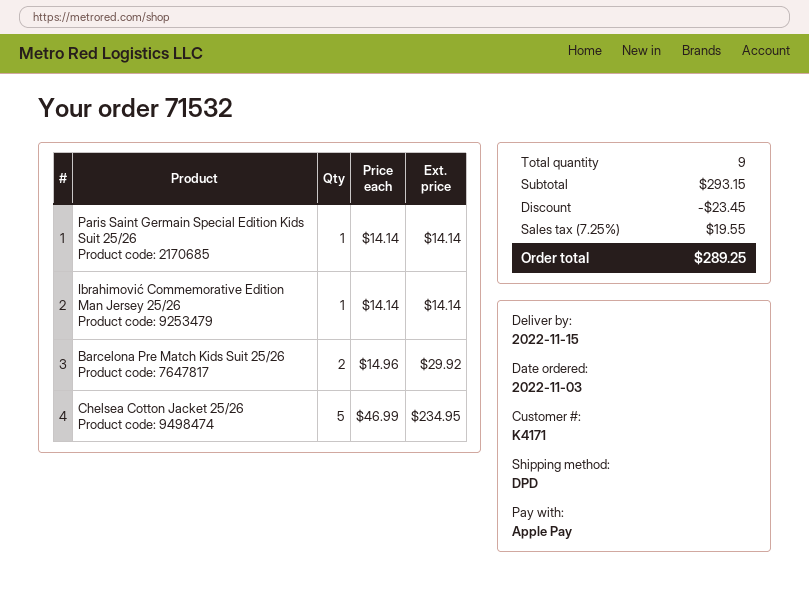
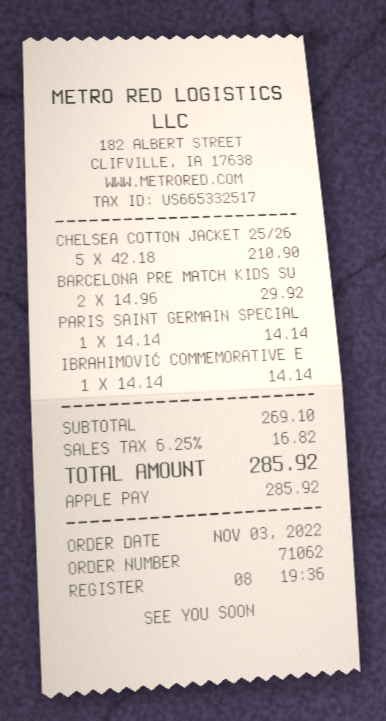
order number: 71532 -> 71062
Chelsea Cotton Jacket 25/26: 5 x 46.99 = 234.95 -> 5 x 42.18 = 210.90
subtotal: 293.15 -> 269.10
discount: 23.45 -> none
tax: 7.25% = 19.55 -> 6.25% = 16.82
total: 289.25 -> 285.92

